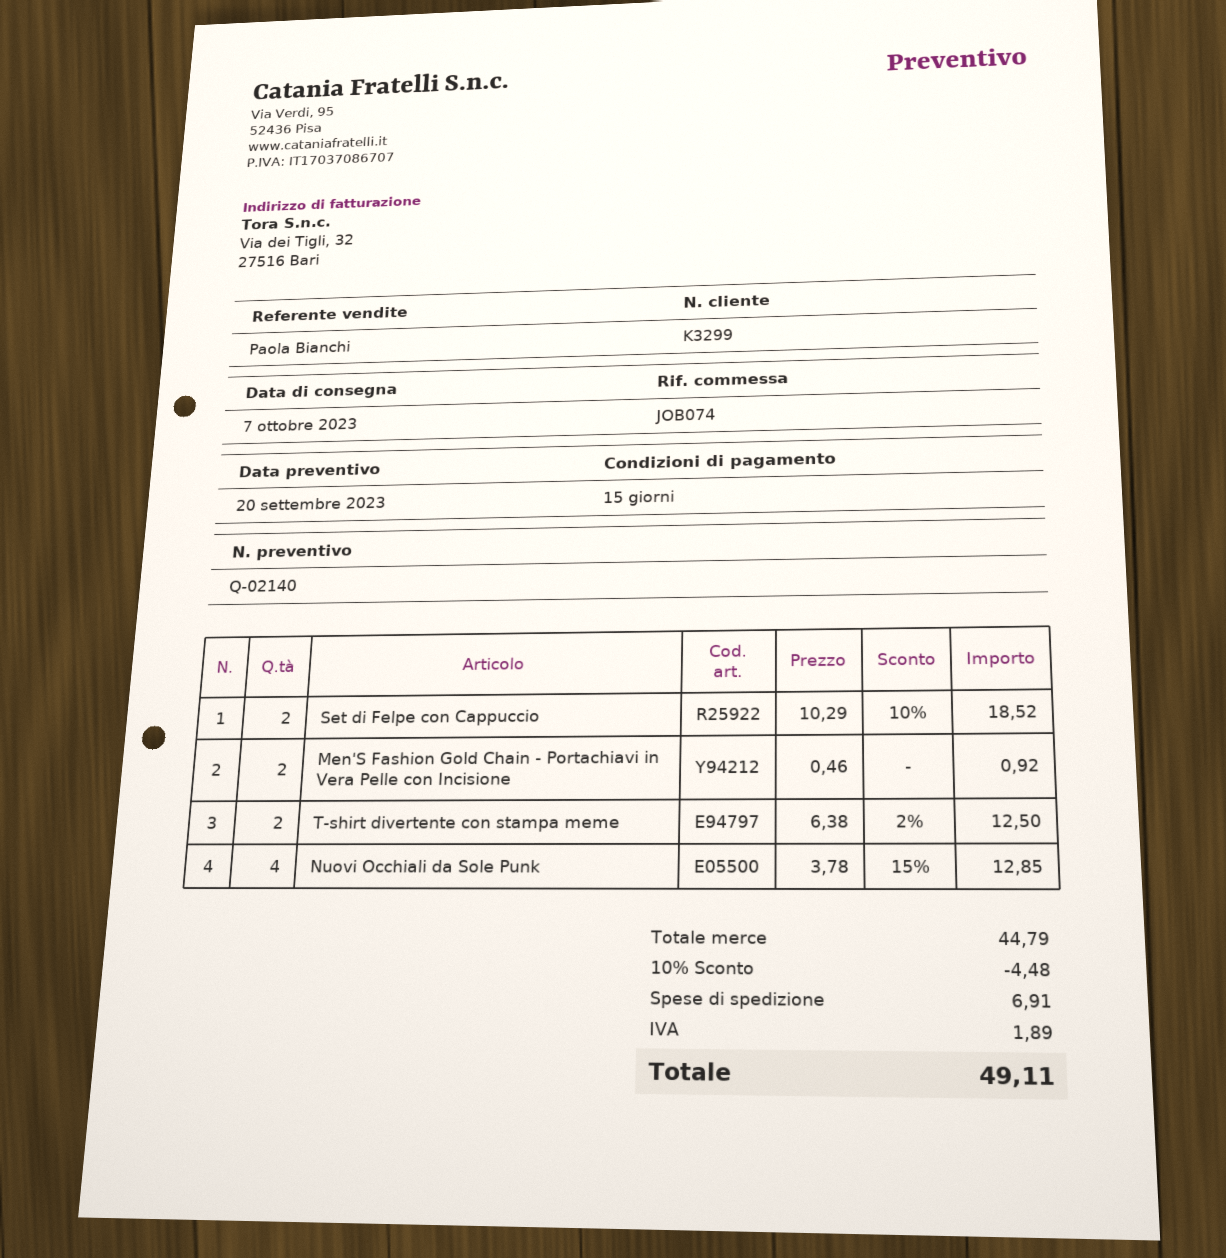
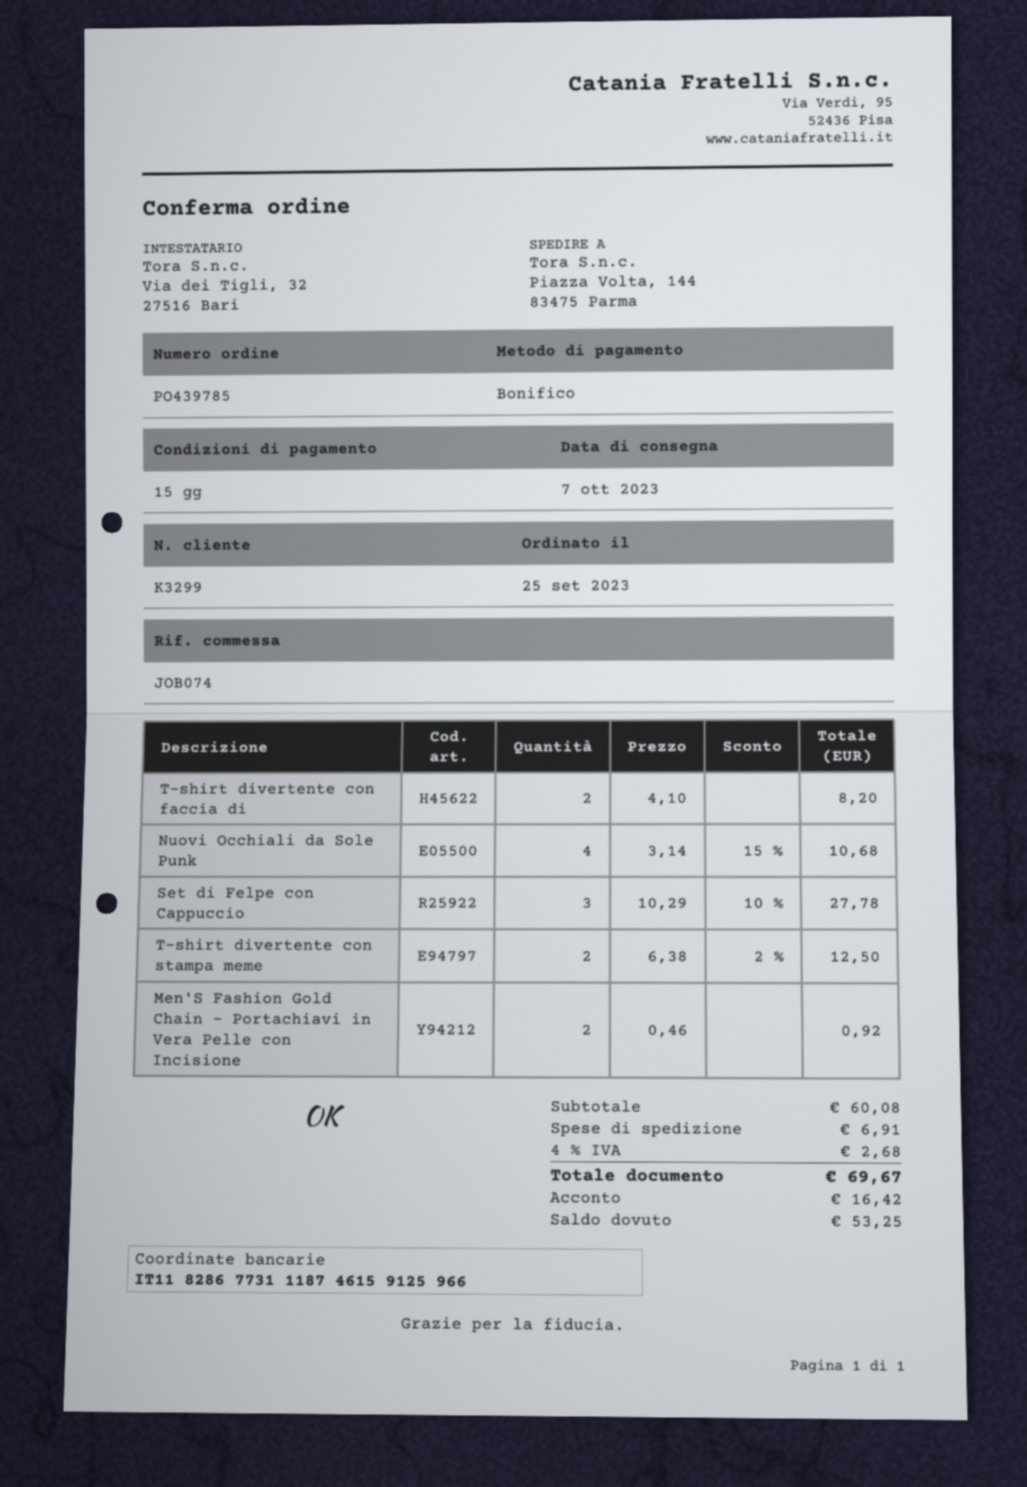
Set di Felpe con Cappuccio: 2 x 10.29 - 10% = 18.52 -> 3 x 10.29 - 10% = 27.78
Nuovi Occhiali da Sole Punk: 4 x 3.78 - 15% = 12.85 -> 4 x 3.14 - 15% = 10.68
T-shirt divertente con faccia di: none -> 2 x 4.10 = 8.20
subtotal: 44.79 -> 60.08
discount: 10% = 4.48 -> none
tax: 1.89 -> 2.68
total: 49.11 -> 69.67

